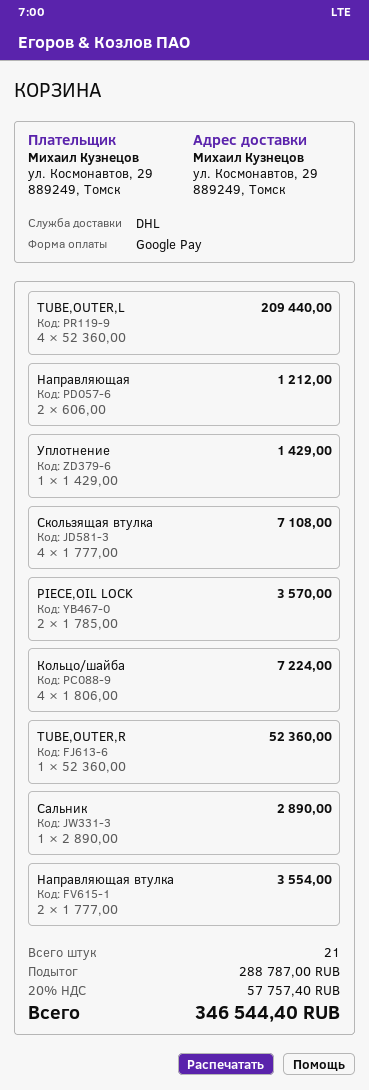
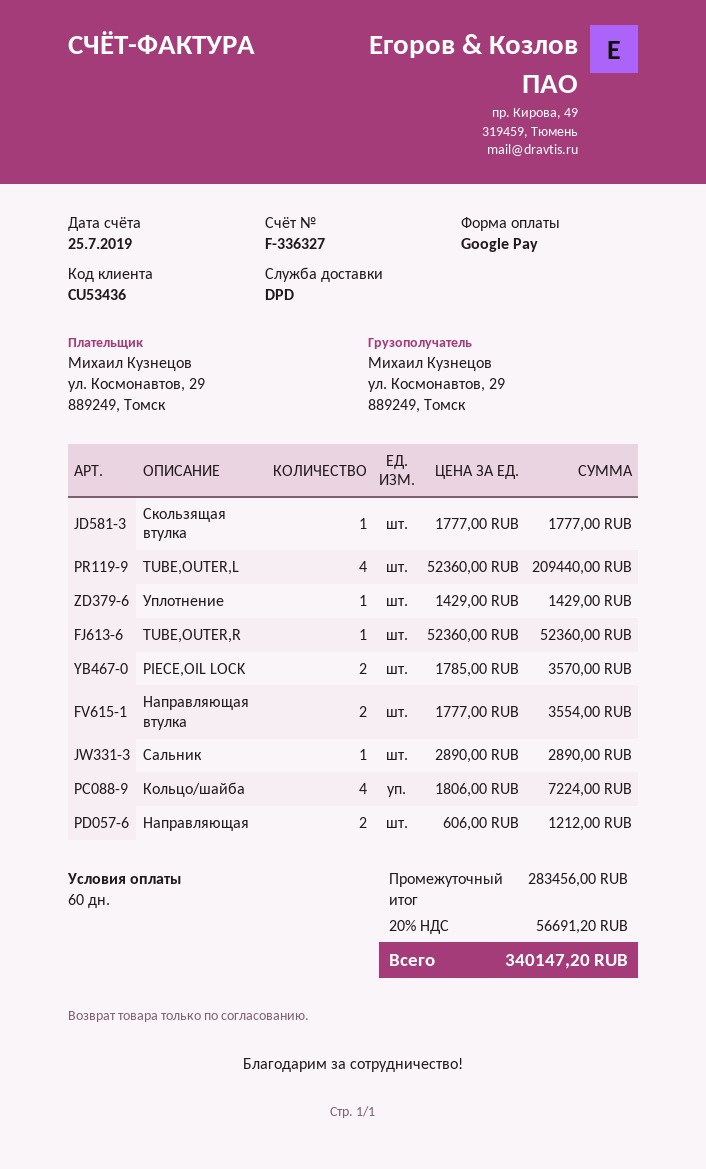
shipping method: DHL -> DPD
Скользящая втулка: 4 x 1777.00 = 7108.00 -> 1 x 1777.00 = 1777.00
subtotal: 288787.00 -> 283456.00
tax: 20% = 57757.40 -> 20% = 56691.20
total: 346544.40 -> 340147.20

